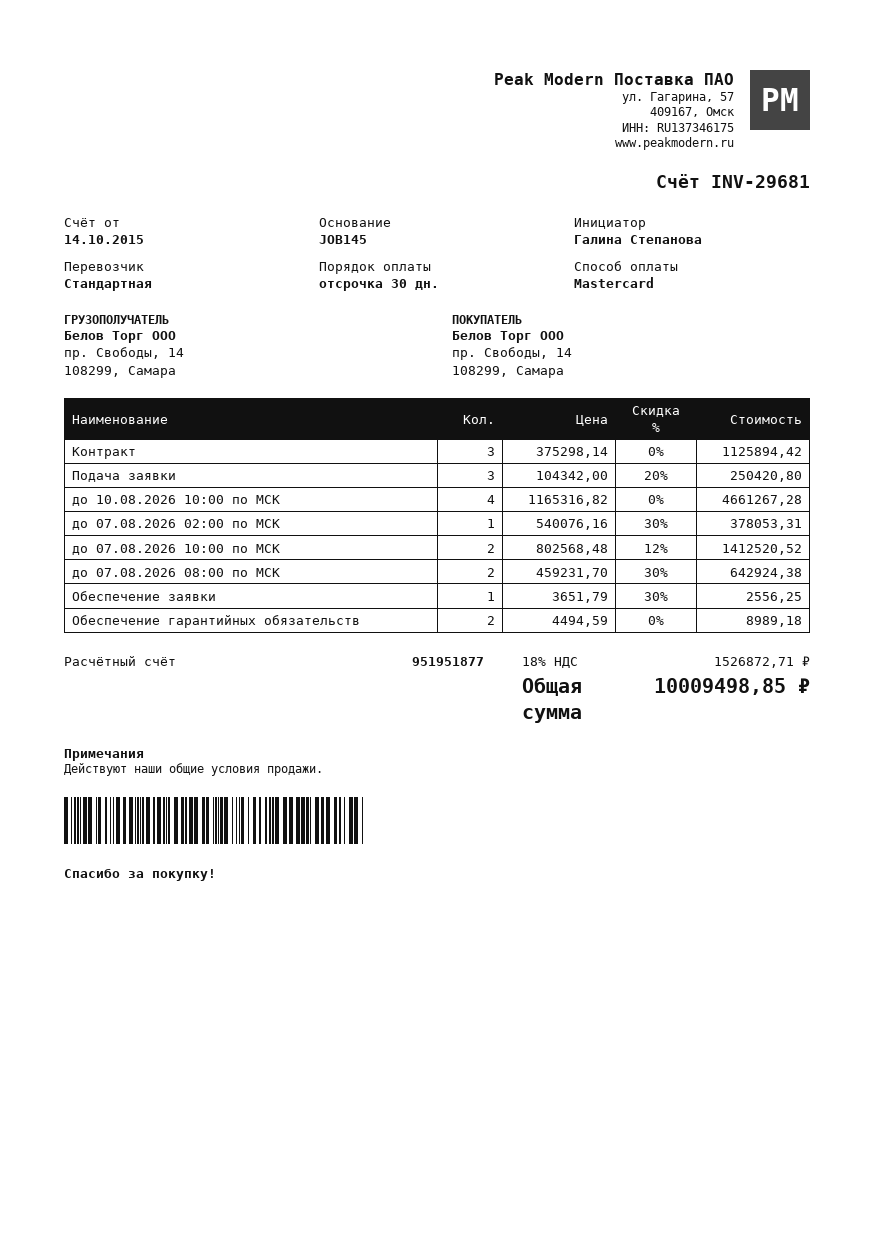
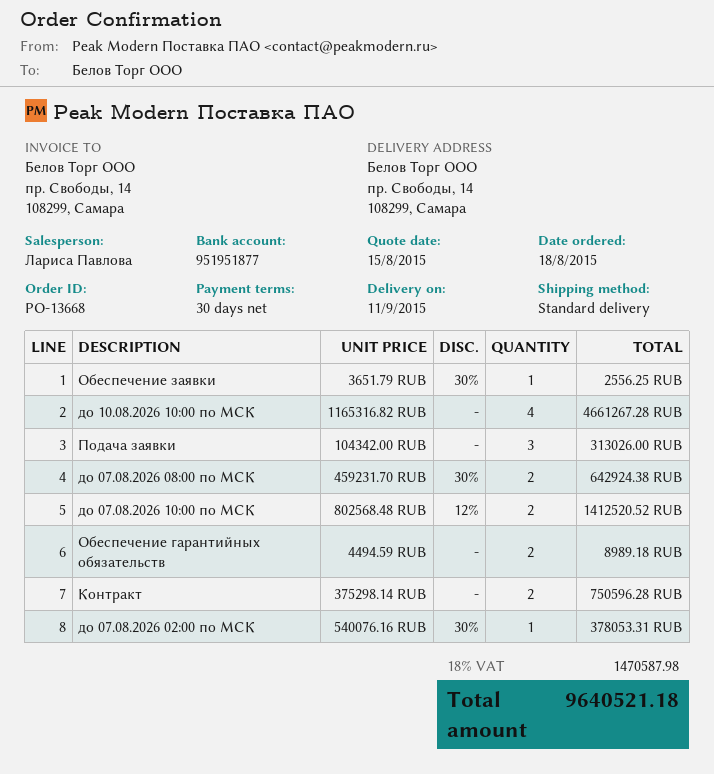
Контракт: 3 x 375298.14 = 1125894.42 -> 2 x 375298.14 = 750596.28
Подача заявки: 3 x 104342.00 - 20% = 250420.80 -> 3 x 104342.00 = 313026.00
tax: 18% = 1526872.71 -> 18% = 1470587.98
total: 10009498.85 -> 9640521.18

